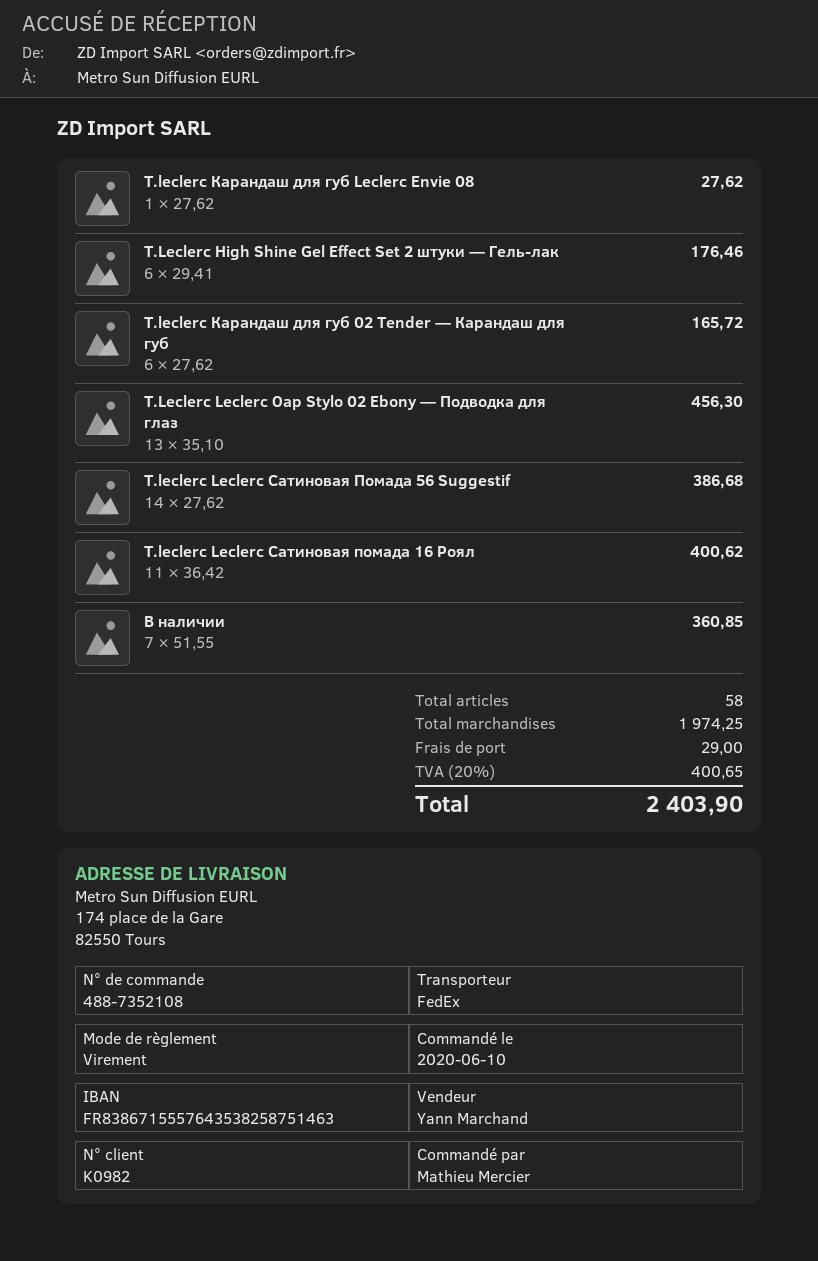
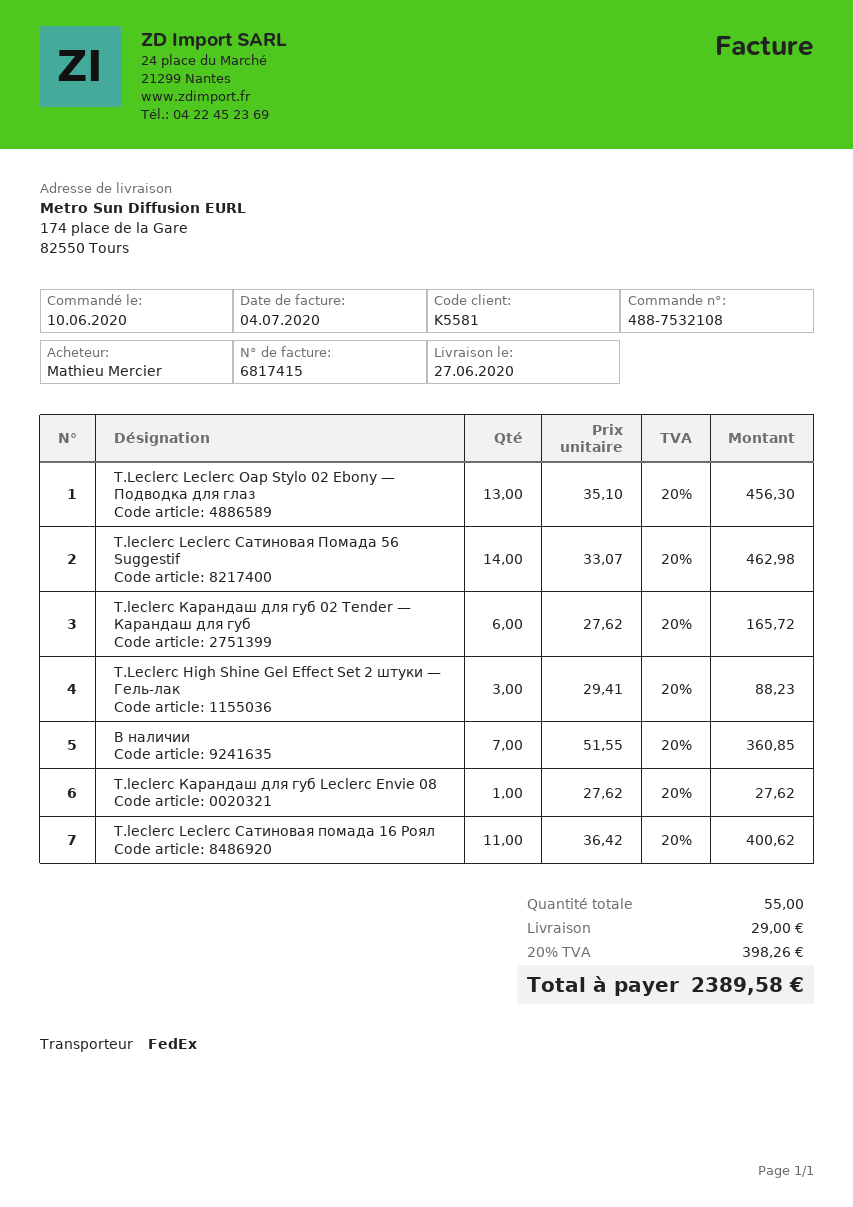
order number: 488-7352108 -> 488-7532108
customer number: K0982 -> K5581
T.Leclerc High Shine Gel Effect Set 2 штуки — Гель-лак: 6 x 29.41 = 176.46 -> 3 x 29.41 = 88.23
T.leclerc Leclerc Сатиновая Помада 56 Suggestif: 14 x 27.62 = 386.68 -> 14 x 33.07 = 462.98
total quantity: 58 -> 55
tax: 20% = 400.65 -> 20% = 398.26
total: 2403.90 -> 2389.58

